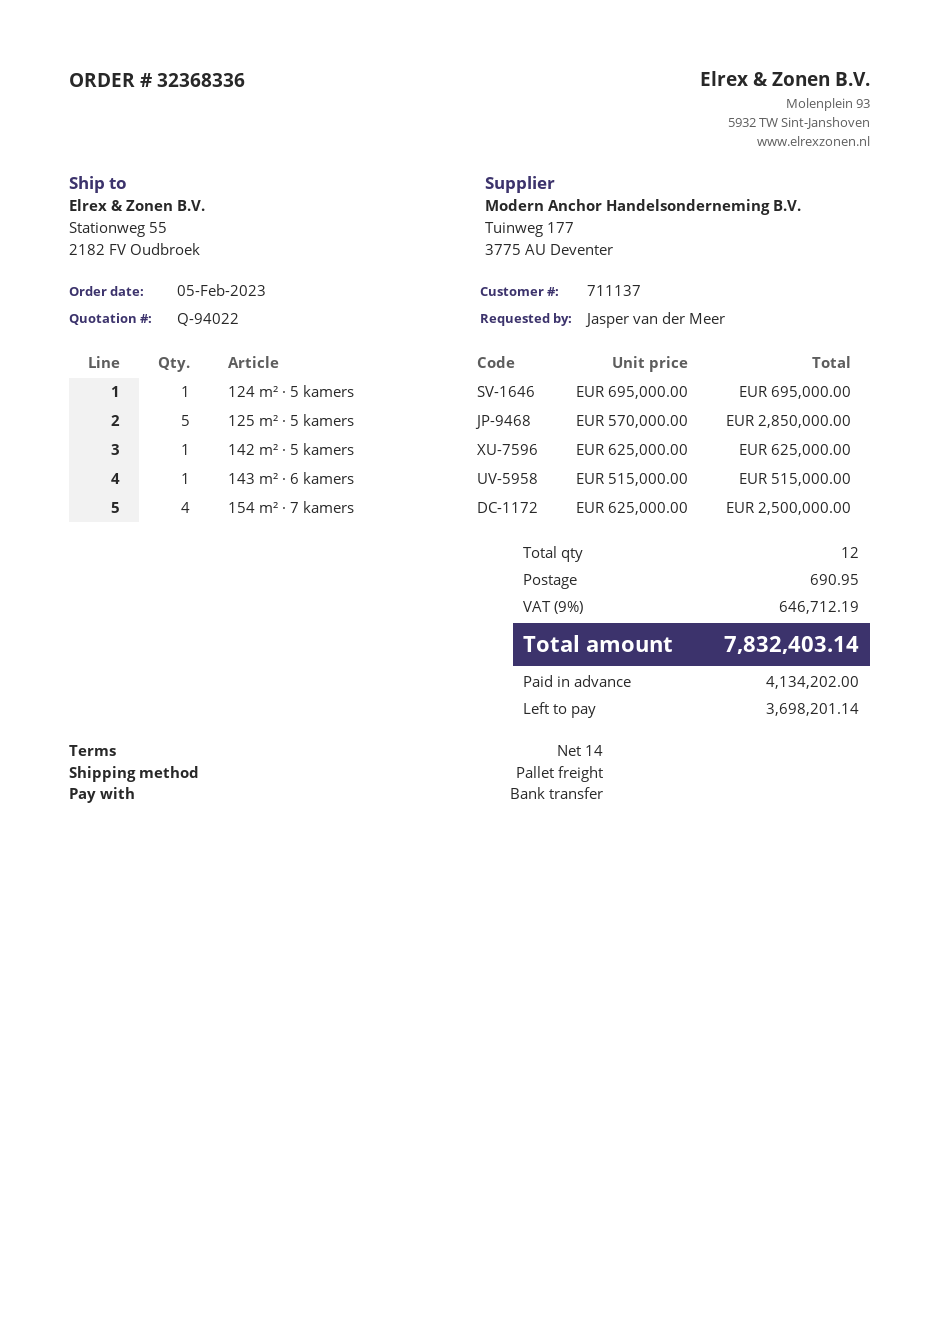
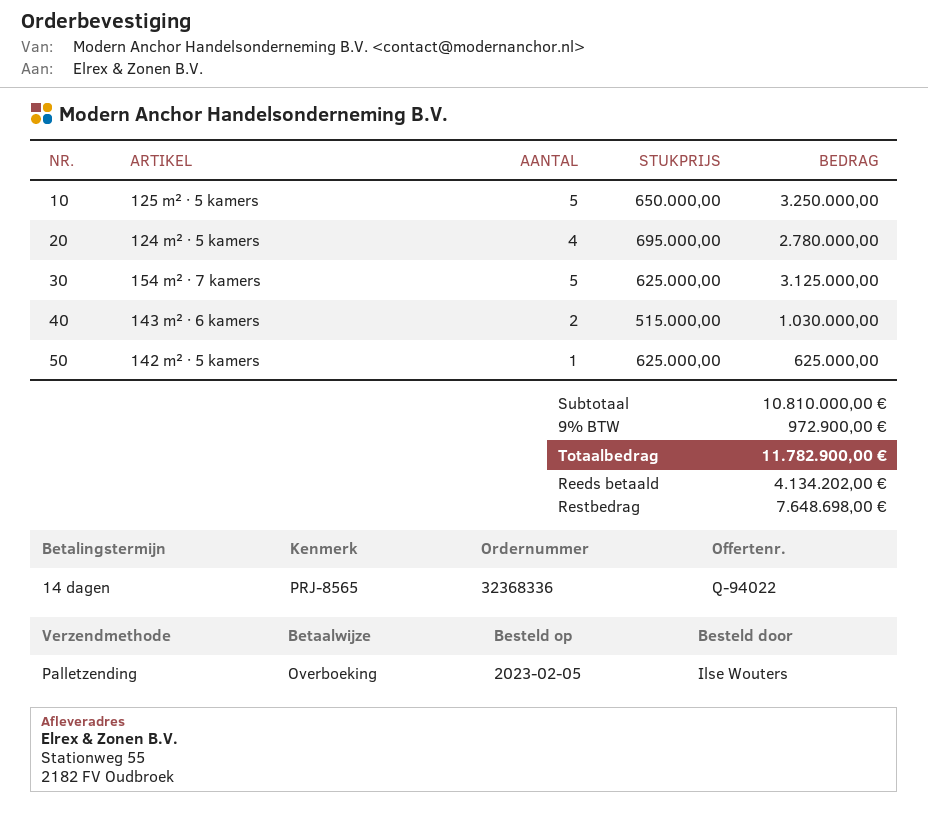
ordered by: Jasper van der Meer -> Ilse Wouters
124 m² · 5 kamers: 1 x 695000.00 = 695000.00 -> 4 x 695000.00 = 2780000.00
125 m² · 5 kamers: 5 x 570000.00 = 2850000.00 -> 5 x 650000.00 = 3250000.00
143 m² · 6 kamers: 1 x 515000.00 = 515000.00 -> 2 x 515000.00 = 1030000.00
154 m² · 7 kamers: 4 x 625000.00 = 2500000.00 -> 5 x 625000.00 = 3125000.00
shipping: 690.95 -> none
tax: 9% = 646712.19 -> 9% = 972900.00
total: 7832403.14 -> 11782900.00
balance: 3698201.14 -> 7648698.00

